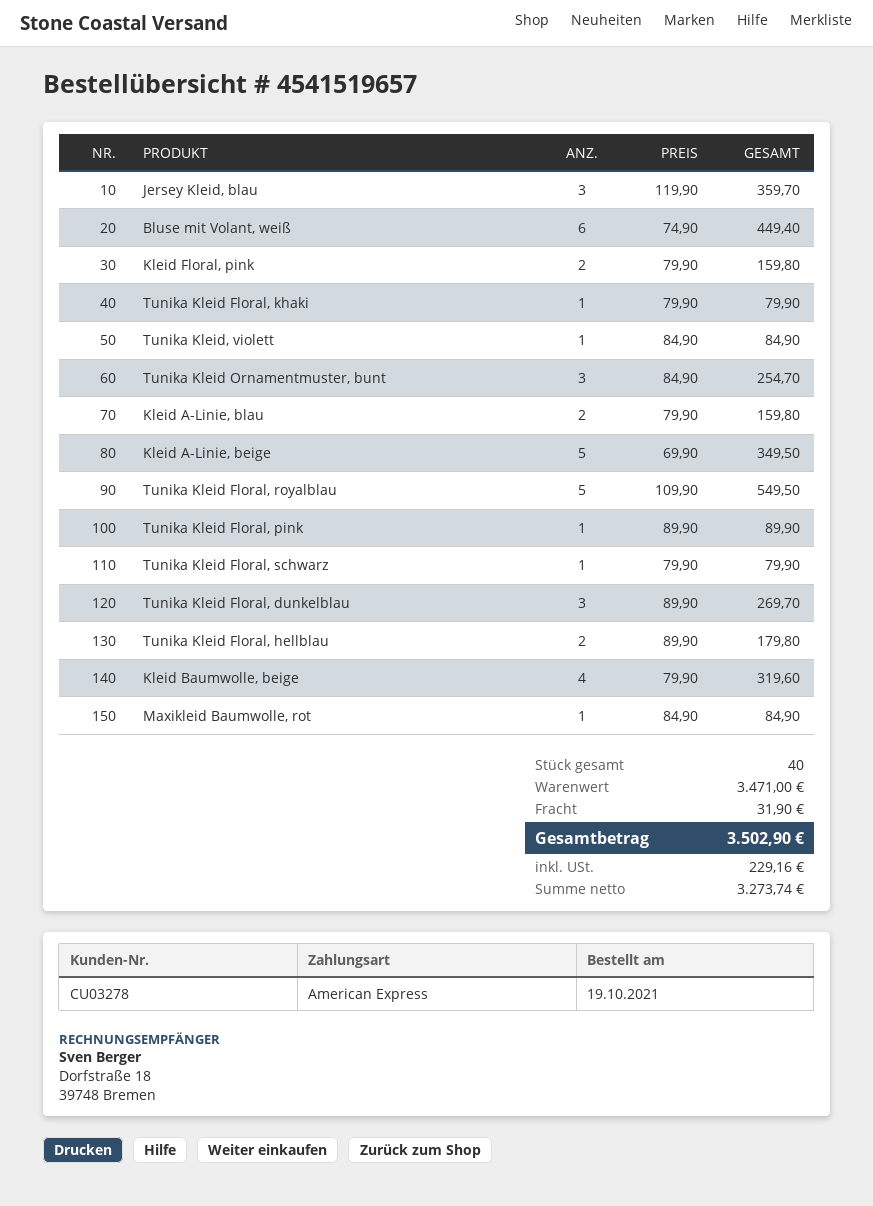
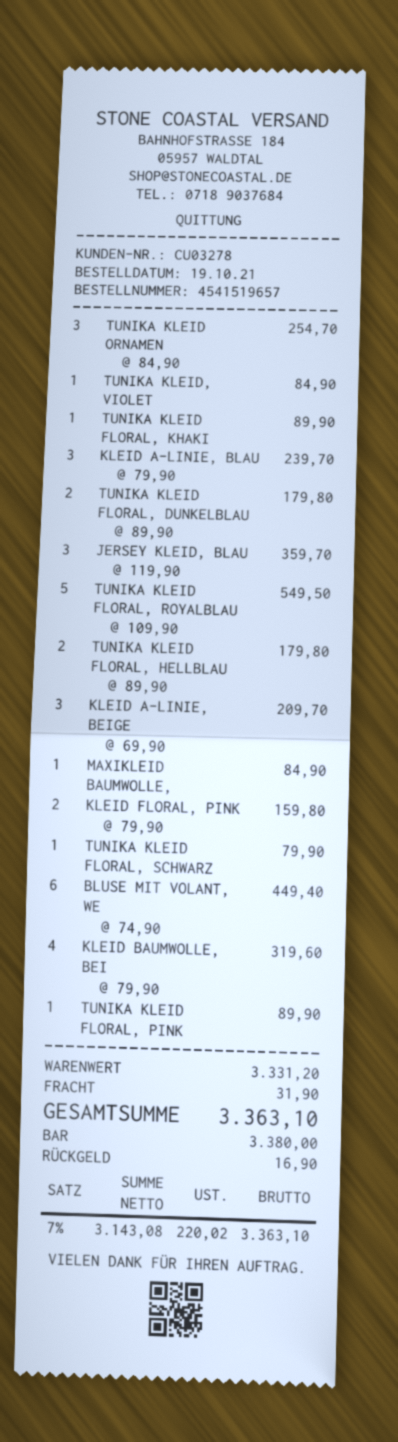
payment method: American Express -> cash
Tunika Kleid Floral, khaki: 1 x 79.90 = 79.90 -> 1 x 89.90 = 89.90
Kleid A-Linie, blau: 2 x 79.90 = 159.80 -> 3 x 79.90 = 239.70
Kleid A-Linie, beige: 5 x 69.90 = 349.50 -> 3 x 69.90 = 209.70
Tunika Kleid Floral, dunkelblau: 3 x 89.90 = 269.70 -> 2 x 89.90 = 179.80
subtotal: 3471.00 -> 3331.20
net: 3273.74 -> 3143.08
tax: 229.16 -> 220.02
total: 3502.90 -> 3363.10

